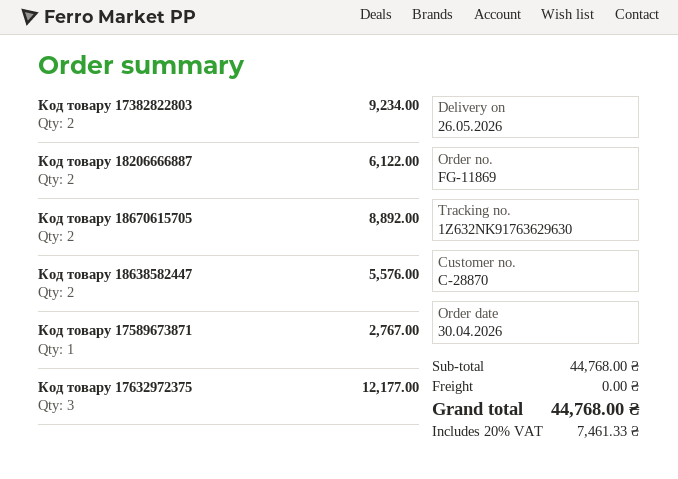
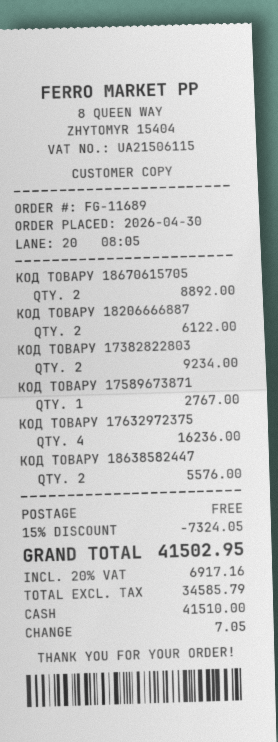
order number: FG-11869 -> FG-11689
Код товару 17632972375: 3 for 12177.00 -> 4 for 16236.00
discount: none -> 15% = 7324.05
tax: 20% = 7461.33 -> 20% = 6917.16
total: 44768.00 -> 41502.95

